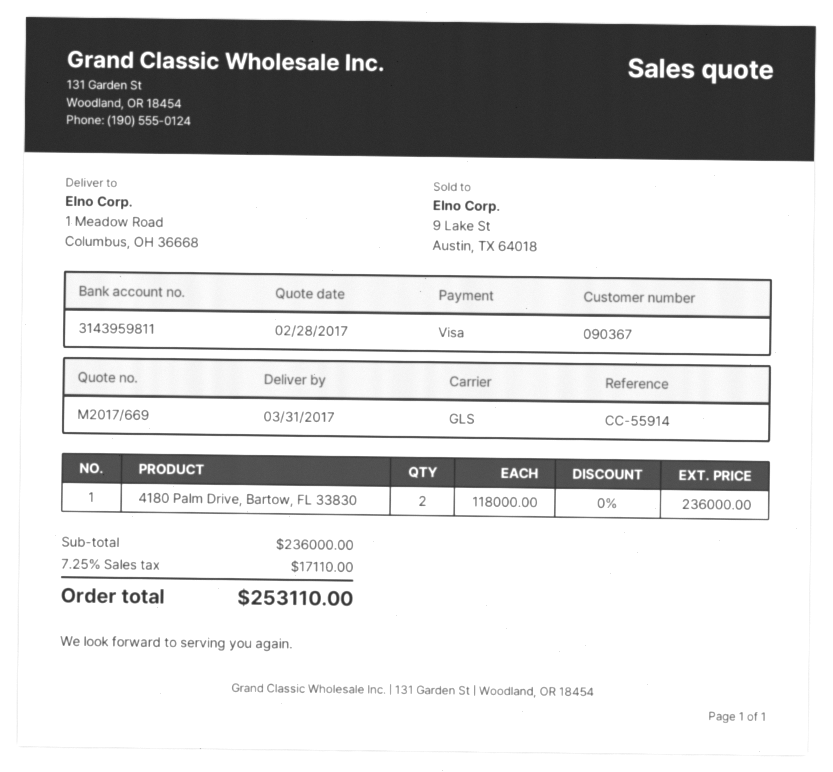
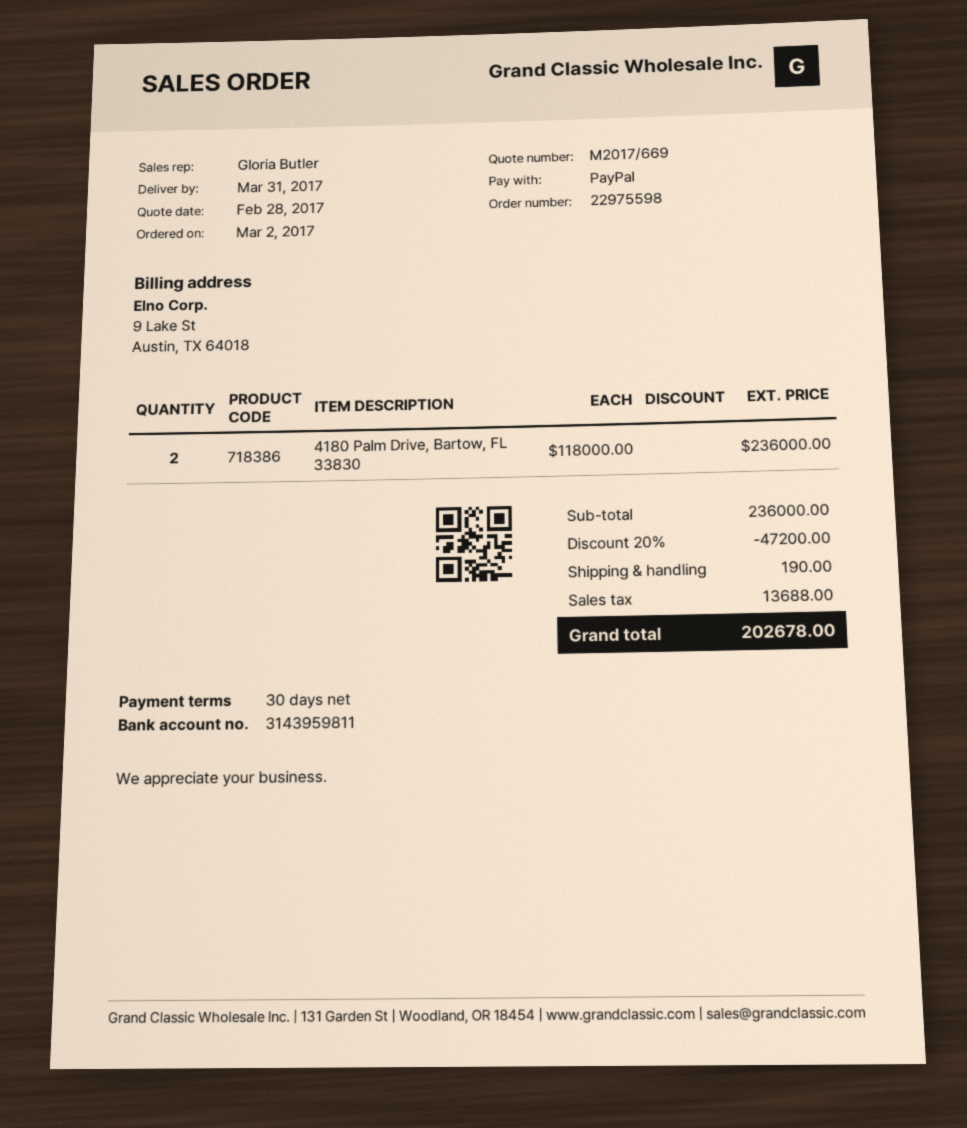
payment method: Visa -> PayPal
discount: none -> 20% = 47200.00
shipping: none -> 190.00
tax: 17110.00 -> 13688.00
total: 253110.00 -> 202678.00

